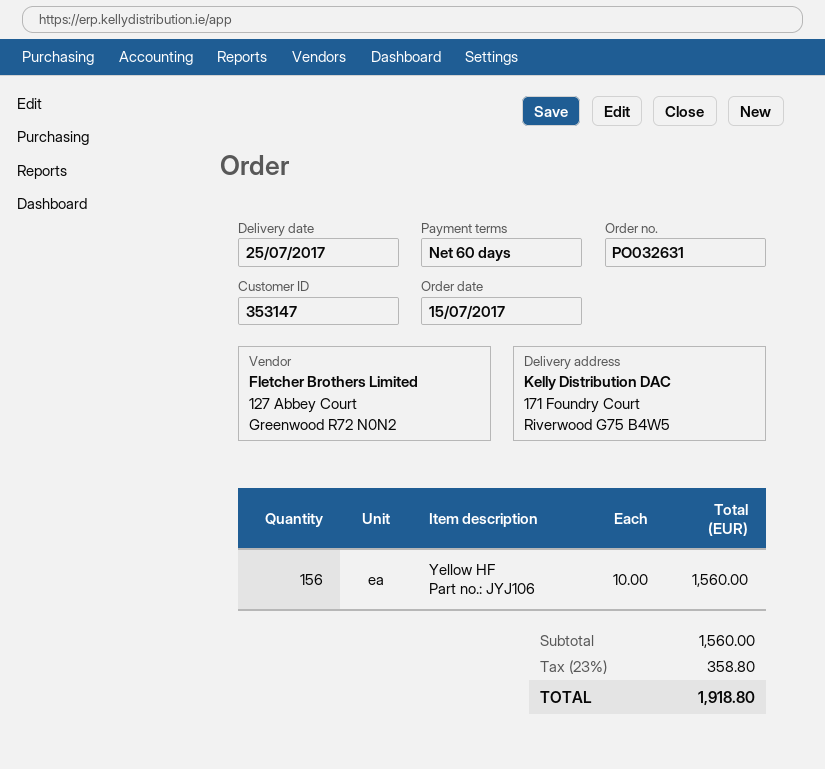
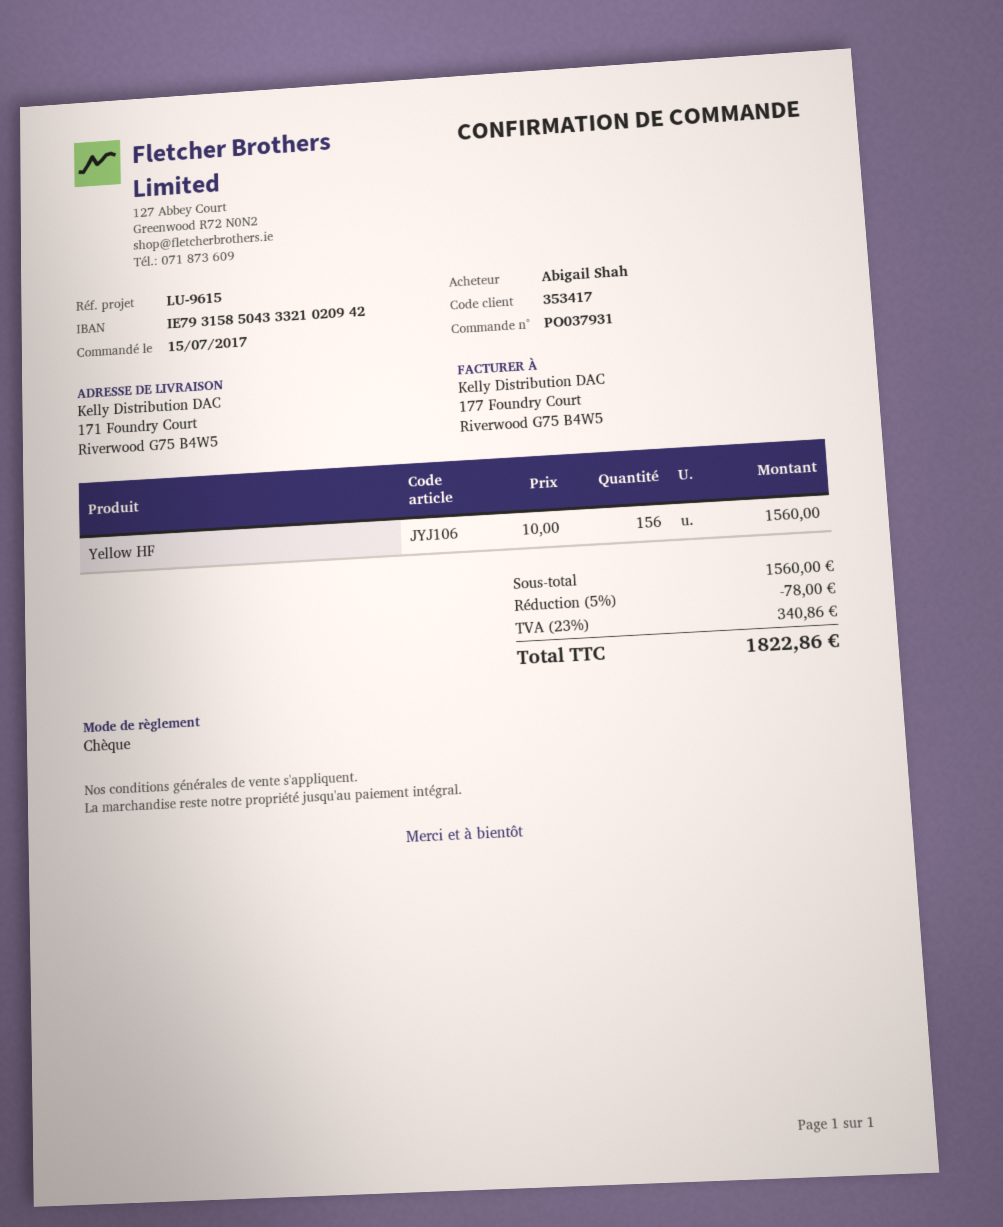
order number: PO032631 -> PO037931
customer number: 353147 -> 353417
discount: none -> 5% = 78.00
tax: 23% = 358.80 -> 23% = 340.86
total: 1918.80 -> 1822.86

